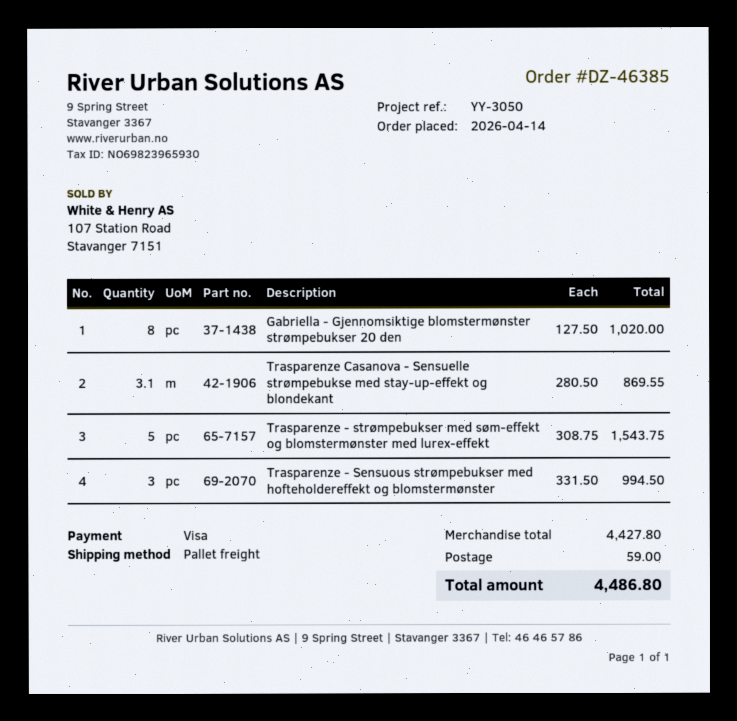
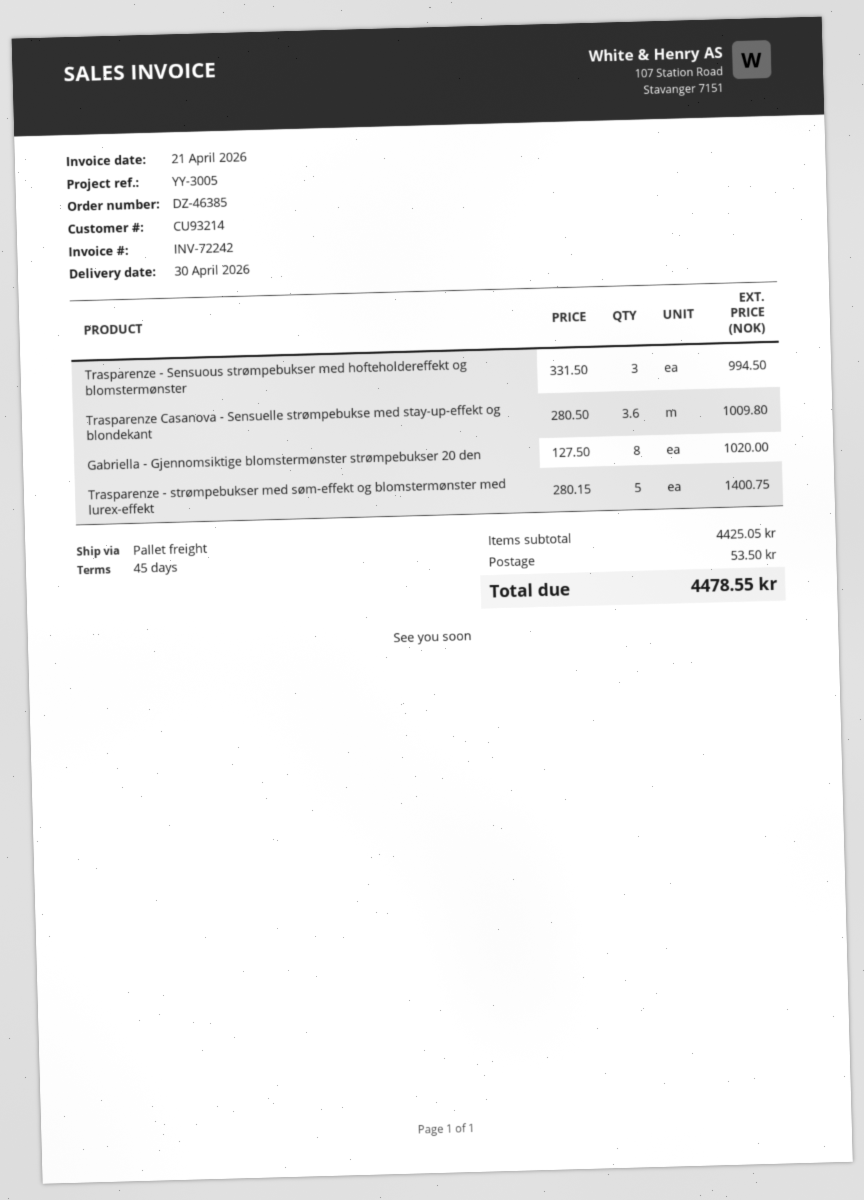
reference: YY-3050 -> YY-3005
Trasparenze Casanova - Sensuelle strømpebukse med stay-up-effekt og blondekant: 3.1 x 280.50 = 869.55 -> 3.6 x 280.50 = 1009.80
Trasparenze - strømpebukser med søm-effekt og blomstermønster med lurex-effekt: 5 x 308.75 = 1543.75 -> 5 x 280.15 = 1400.75
subtotal: 4427.80 -> 4425.05
shipping: 59.00 -> 53.50
total: 4486.80 -> 4478.55

